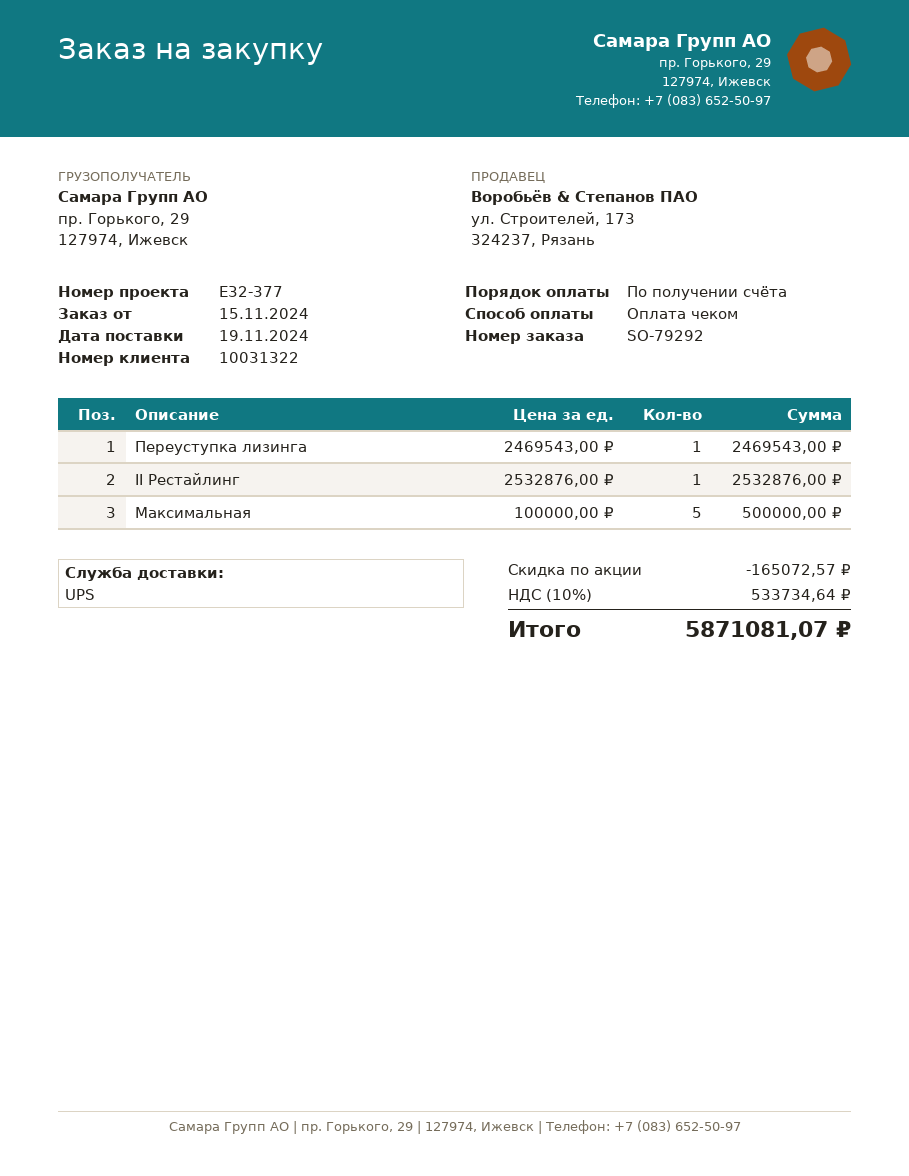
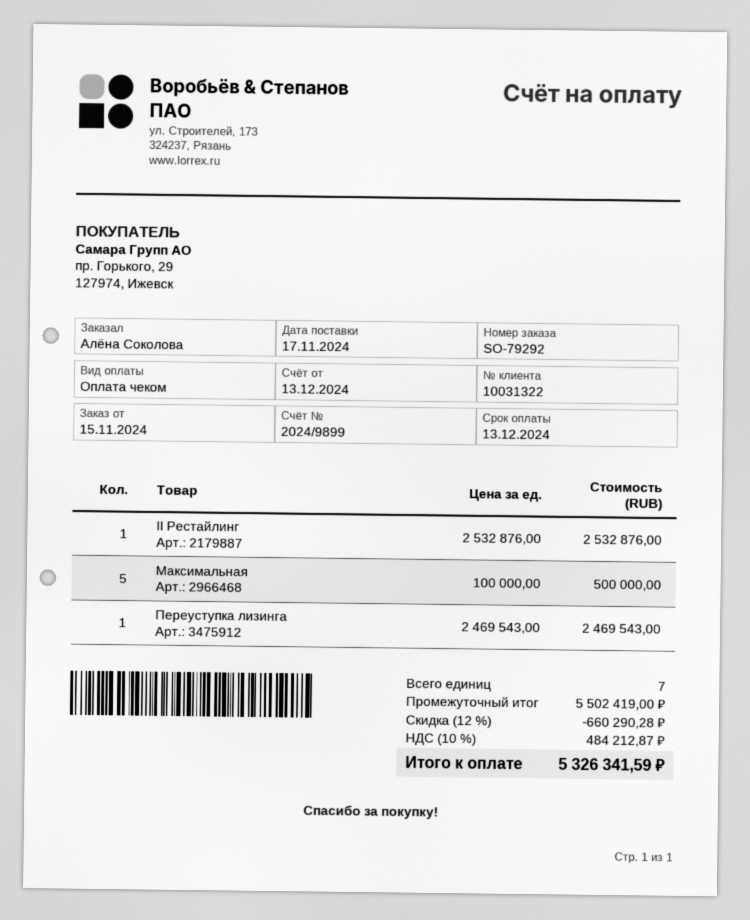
delivery date: 2024-11-19 -> 2024-11-17
discount: 165072.57 -> 660290.28
tax: 10% = 533734.64 -> 10% = 484212.87
total: 5871081.07 -> 5326341.59

